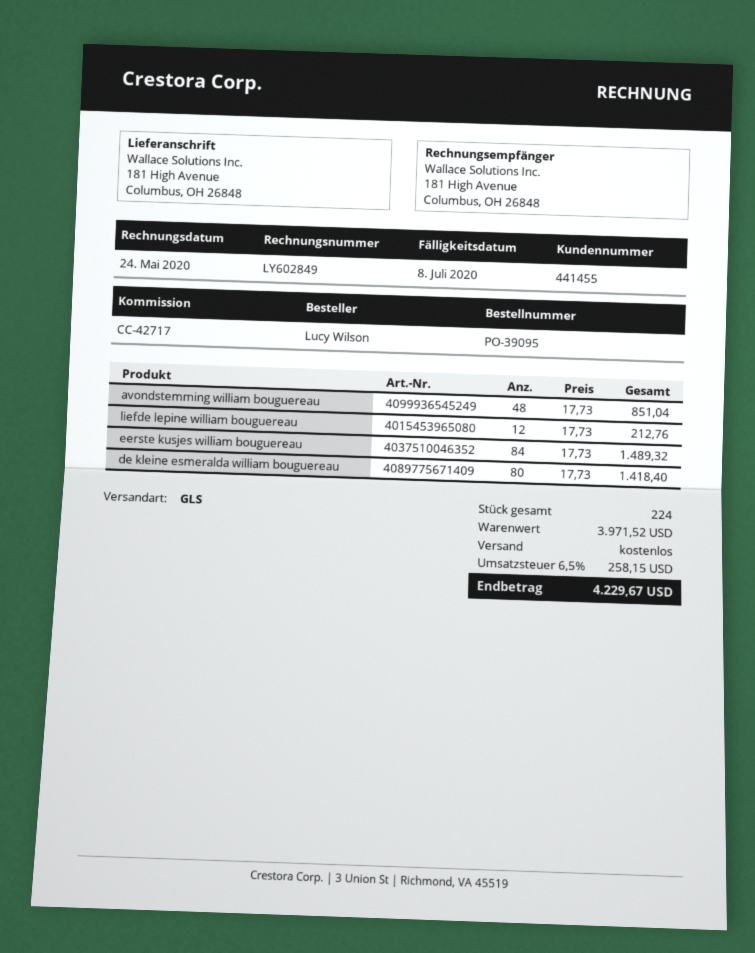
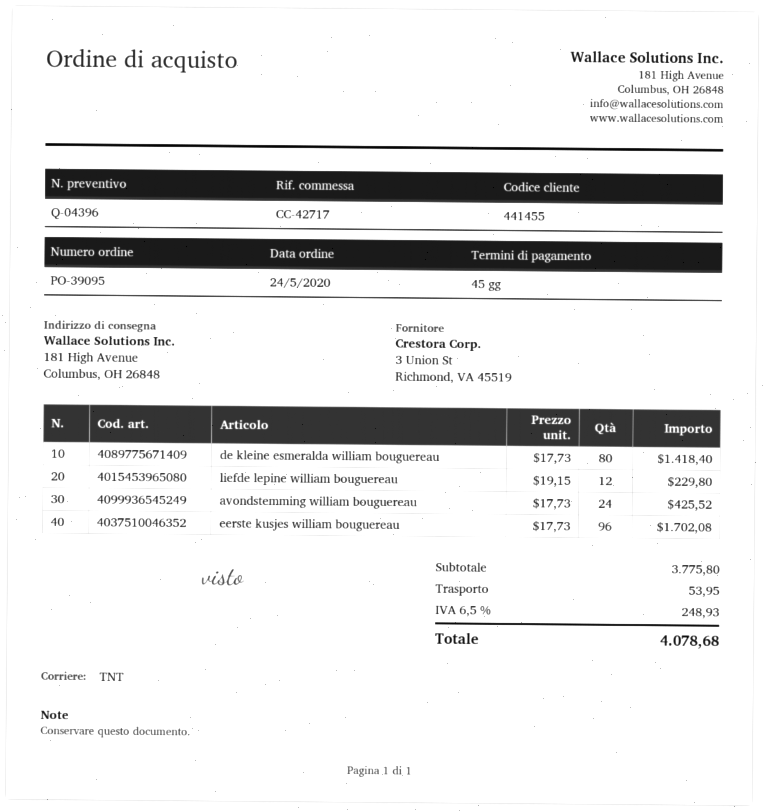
shipping method: GLS -> TNT
avondstemming william bouguereau: 48 x 17.73 = 851.04 -> 24 x 17.73 = 425.52
liefde lepine william bouguereau: 12 x 17.73 = 212.76 -> 12 x 19.15 = 229.80
eerste kusjes william bouguereau: 84 x 17.73 = 1489.32 -> 96 x 17.73 = 1702.08
subtotal: 3971.52 -> 3775.80
shipping: 0.00 -> 53.95
tax: 6.5% = 258.15 -> 6.5% = 248.93
total: 4229.67 -> 4078.68

